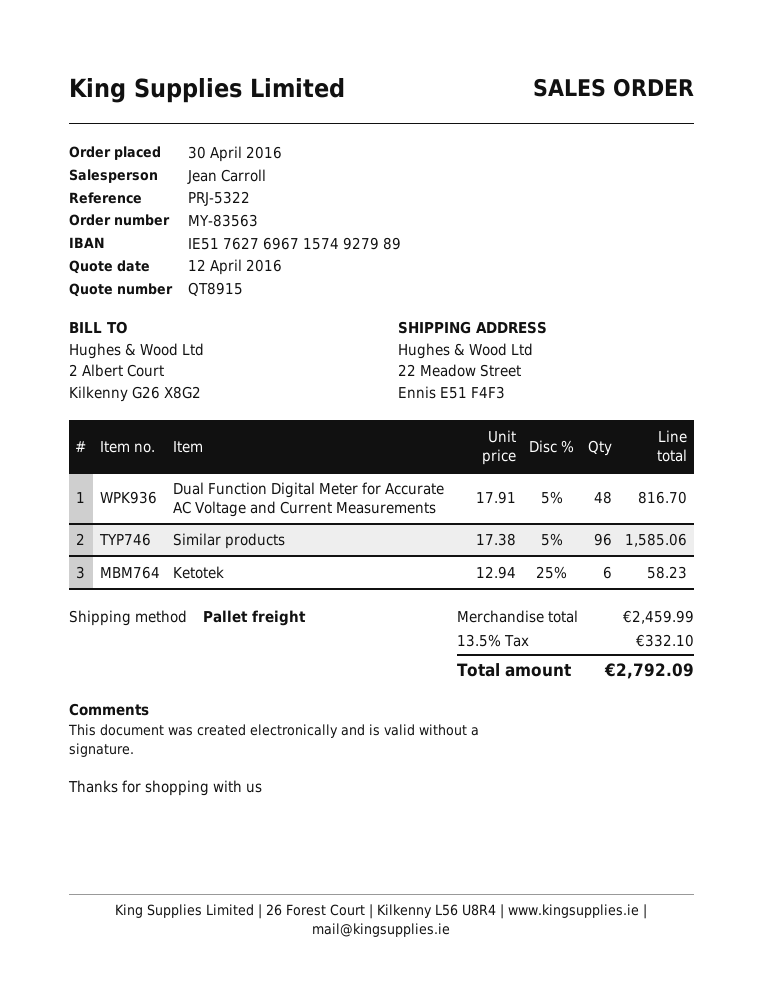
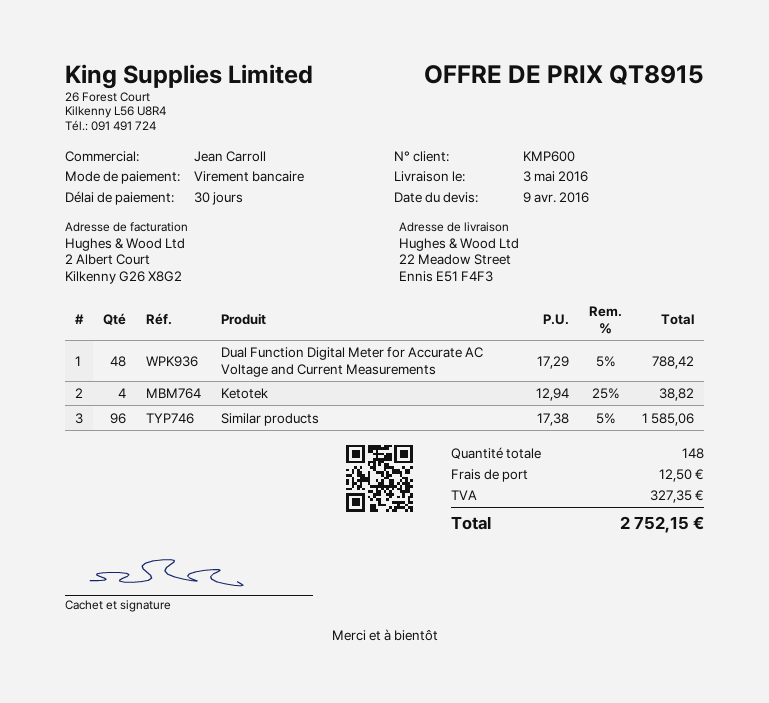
quote date: 2016-04-12 -> 2016-04-09
Dual Function Digital Meter for Accurate AC Voltage and Current Measurements: 48 x 17.91 - 5% = 816.70 -> 48 x 17.29 - 5% = 788.42
Ketotek: 6 x 12.94 - 25% = 58.23 -> 4 x 12.94 - 25% = 38.82
shipping: none -> 12.50
tax: 332.10 -> 327.35
total: 2792.09 -> 2752.15

